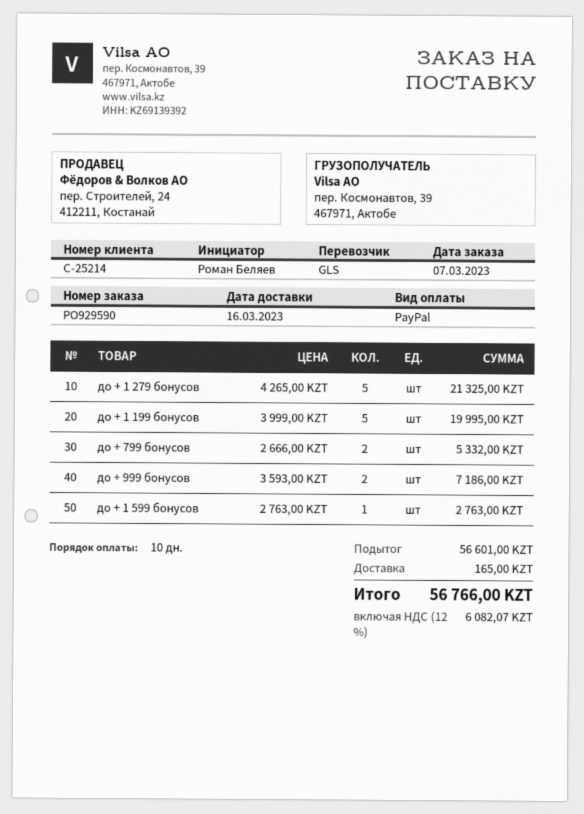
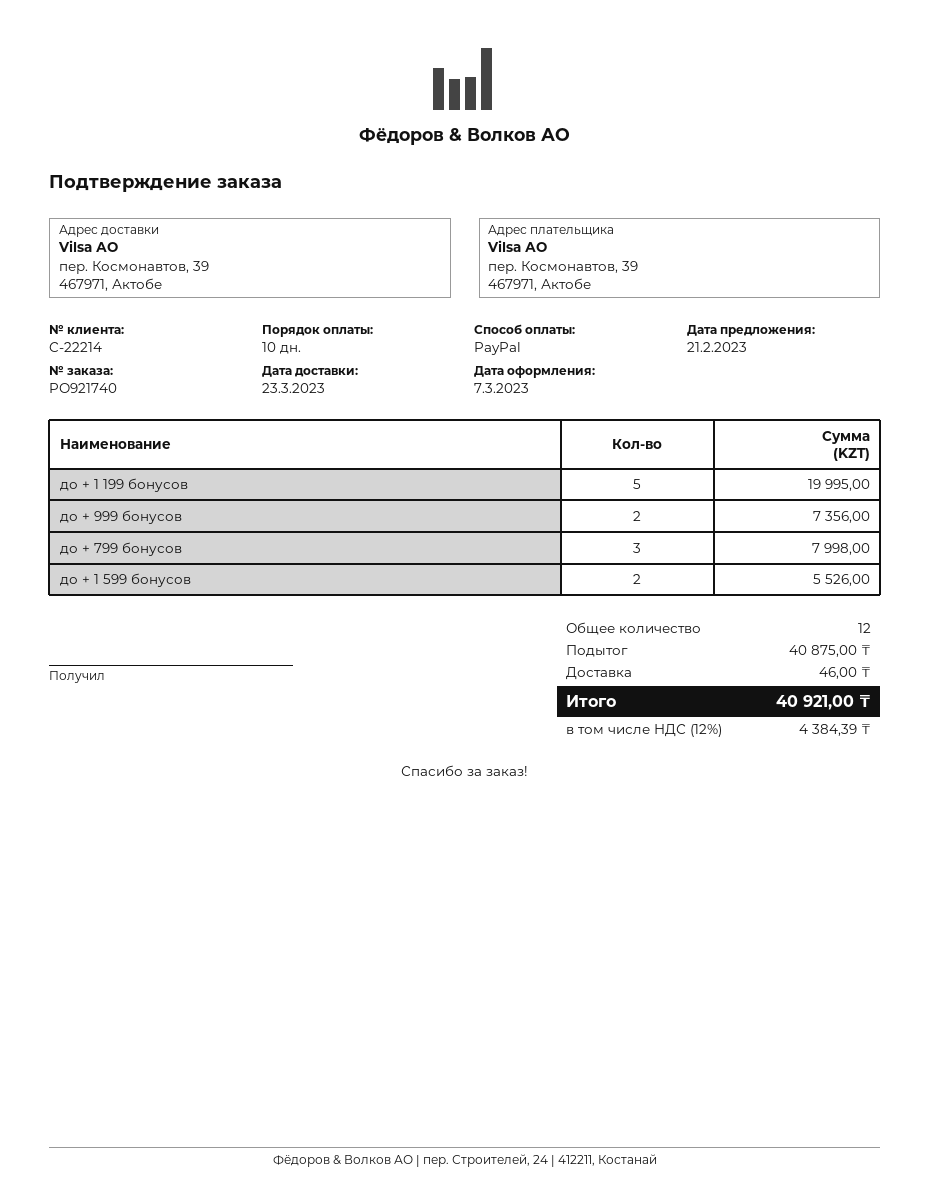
order number: PO929590 -> PO921740
delivery date: 2023-03-16 -> 2023-03-23
customer number: C-25214 -> C-22214
до + 1 279 бонусов: 5 for 21325.00 -> none
до + 799 бонусов: 2 for 5332.00 -> 3 for 7998.00
до + 999 бонусов: 2 for 7186.00 -> 2 for 7356.00
до + 1 599 бонусов: 1 for 2763.00 -> 2 for 5526.00
subtotal: 56601.00 -> 40875.00
shipping: 165.00 -> 46.00
tax: 12% = 6082.07 -> 12% = 4384.39
total: 56766.00 -> 40921.00

